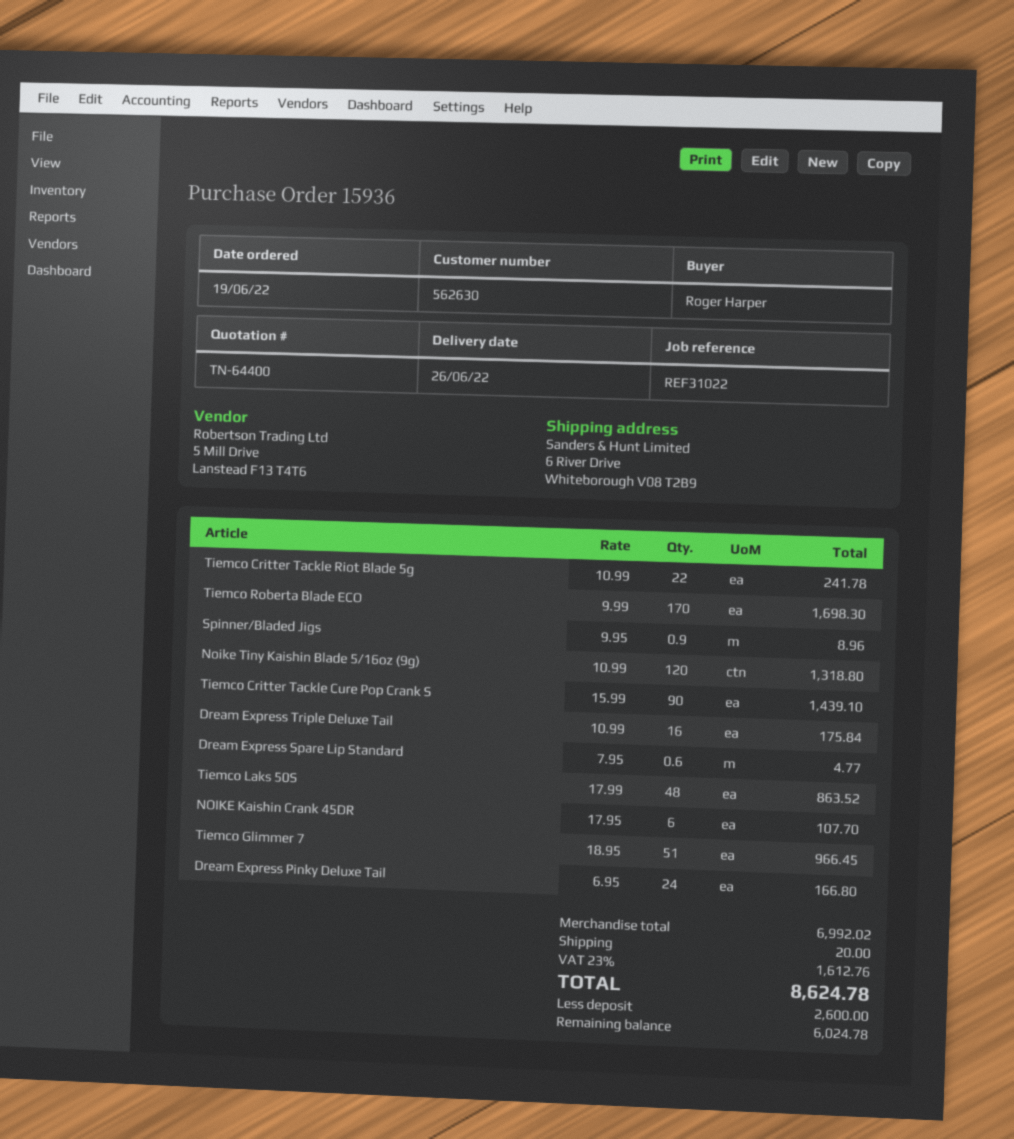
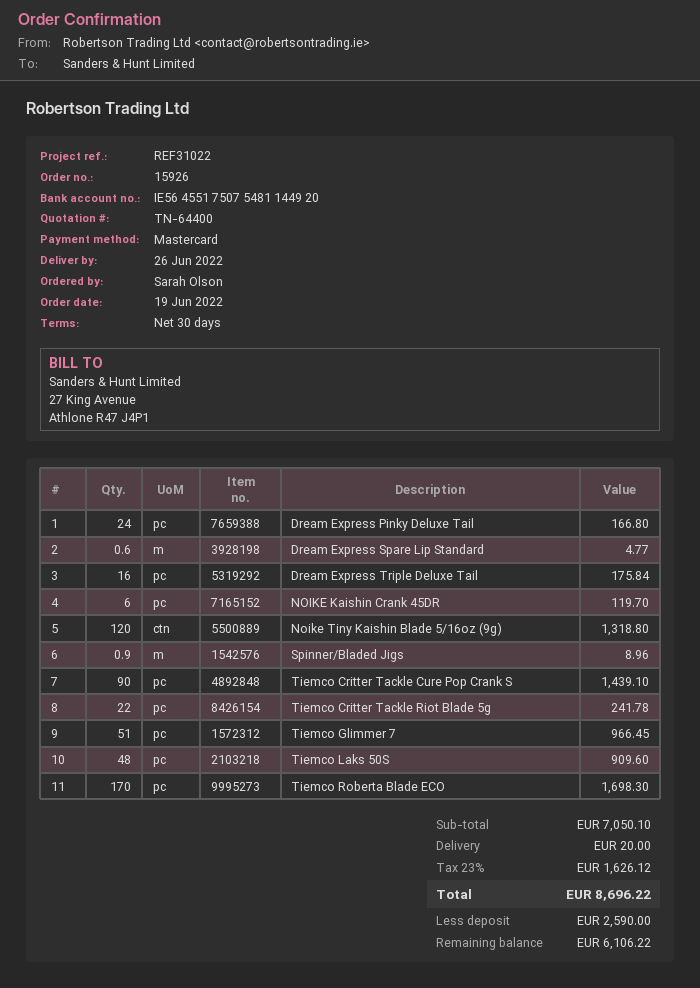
order number: 15936 -> 15926
ordered by: Roger Harper -> Sarah Olson
Tiemco Laks 50S: 48 for 863.52 -> 48 for 909.60
NOIKE Kaishin Crank 45DR: 6 for 107.70 -> 6 for 119.70
subtotal: 6992.02 -> 7050.10
tax: 23% = 1612.76 -> 23% = 1626.12
total: 8624.78 -> 8696.22
deposit: 2600.00 -> 2590.00
balance: 6024.78 -> 6106.22

